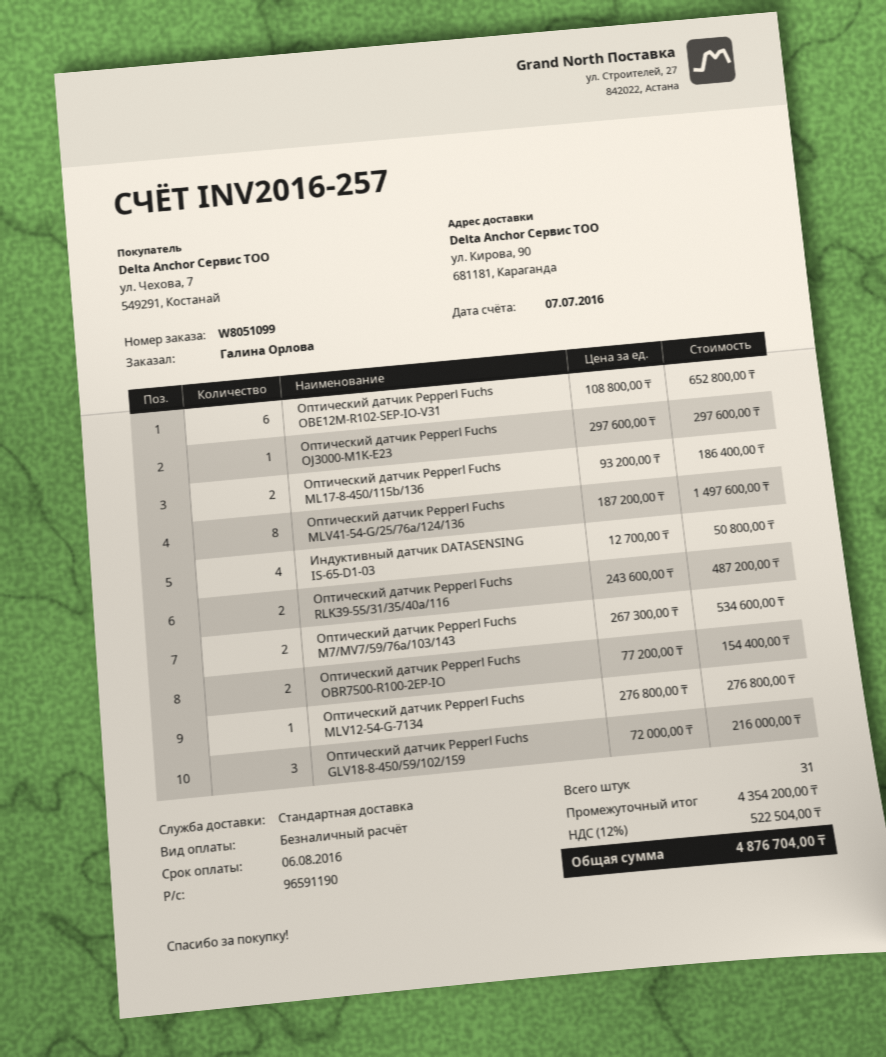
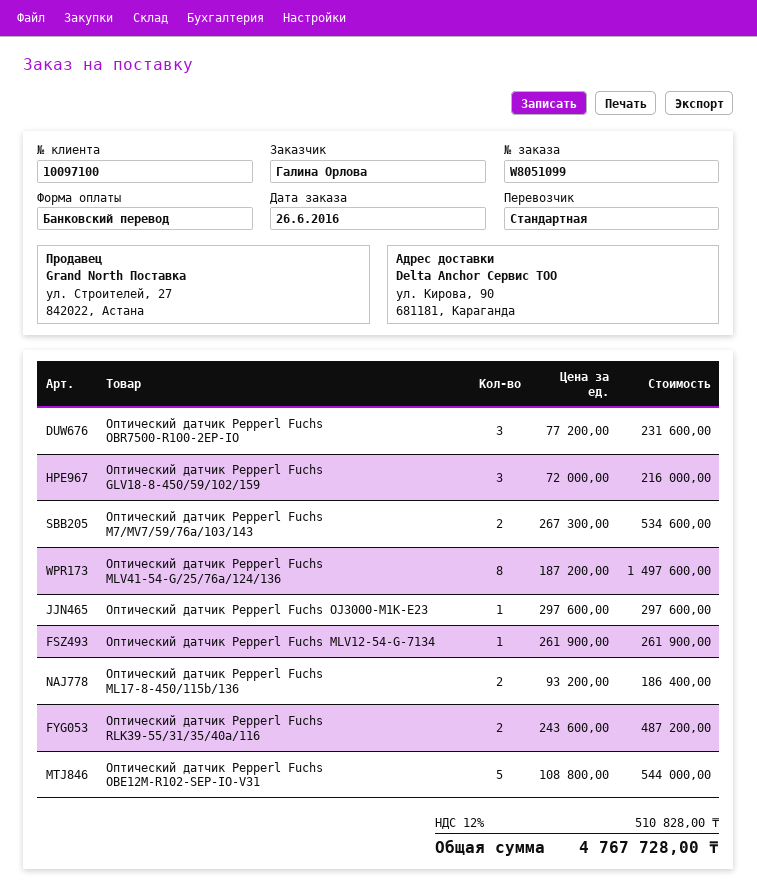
Оптический датчик Pepperl Fuchs OBE12M-R102-SEP-IO-V31: 6 x 108800.00 = 652800.00 -> 5 x 108800.00 = 544000.00
Индуктивный датчик DATASENSING IS-65-D1-03: 4 x 12700.00 = 50800.00 -> none
Оптический датчик Pepperl Fuchs OBR7500-R100-2EP-IO: 2 x 77200.00 = 154400.00 -> 3 x 77200.00 = 231600.00
Оптический датчик Pepperl Fuchs MLV12-54-G-7134: 1 x 276800.00 = 276800.00 -> 1 x 261900.00 = 261900.00
tax: 12% = 522504.00 -> 12% = 510828.00
total: 4876704.00 -> 4767728.00

